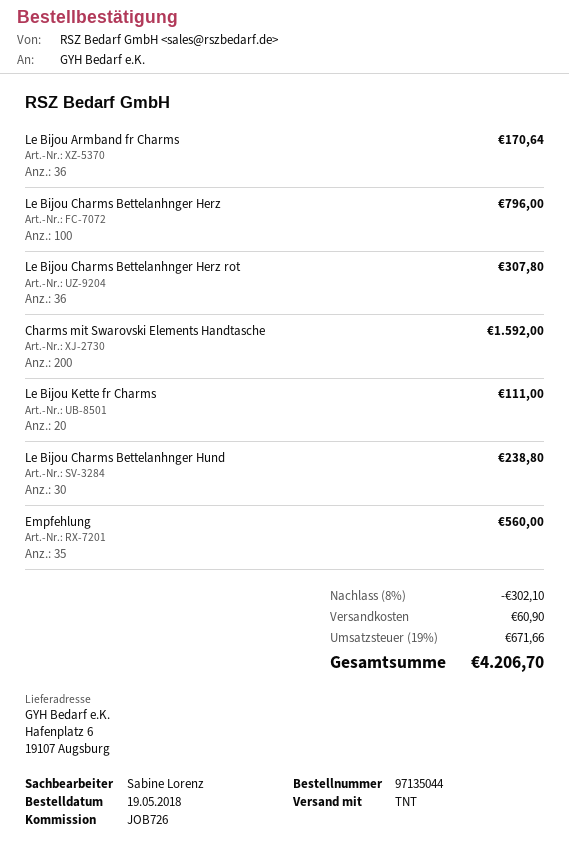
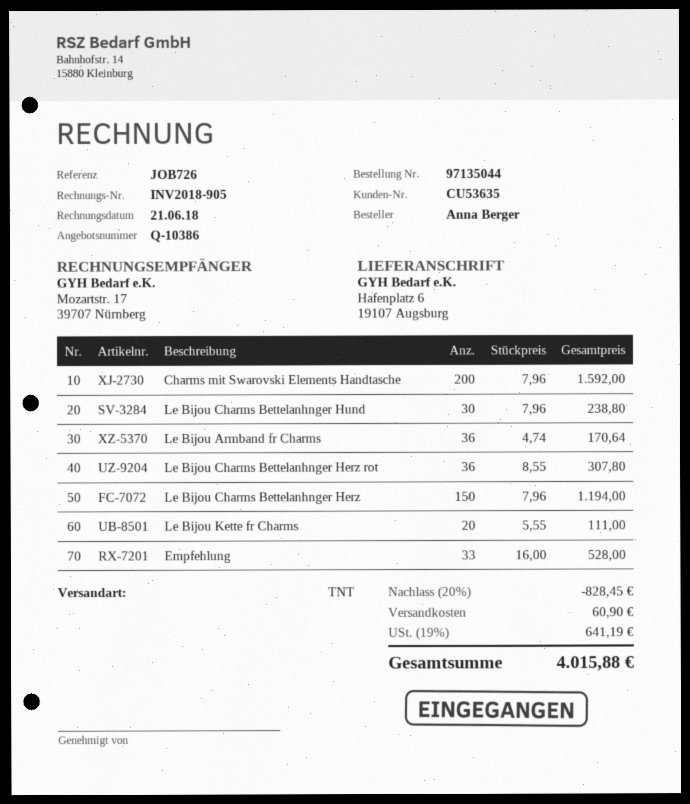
Le Bijou Charms Bettelanhnger Herz: 100 for 796.00 -> 150 for 1194.00
Empfehlung: 35 for 560.00 -> 33 for 528.00
discount: 8% = 302.10 -> 20% = 828.45
tax: 19% = 671.66 -> 19% = 641.19
total: 4206.70 -> 4015.88

